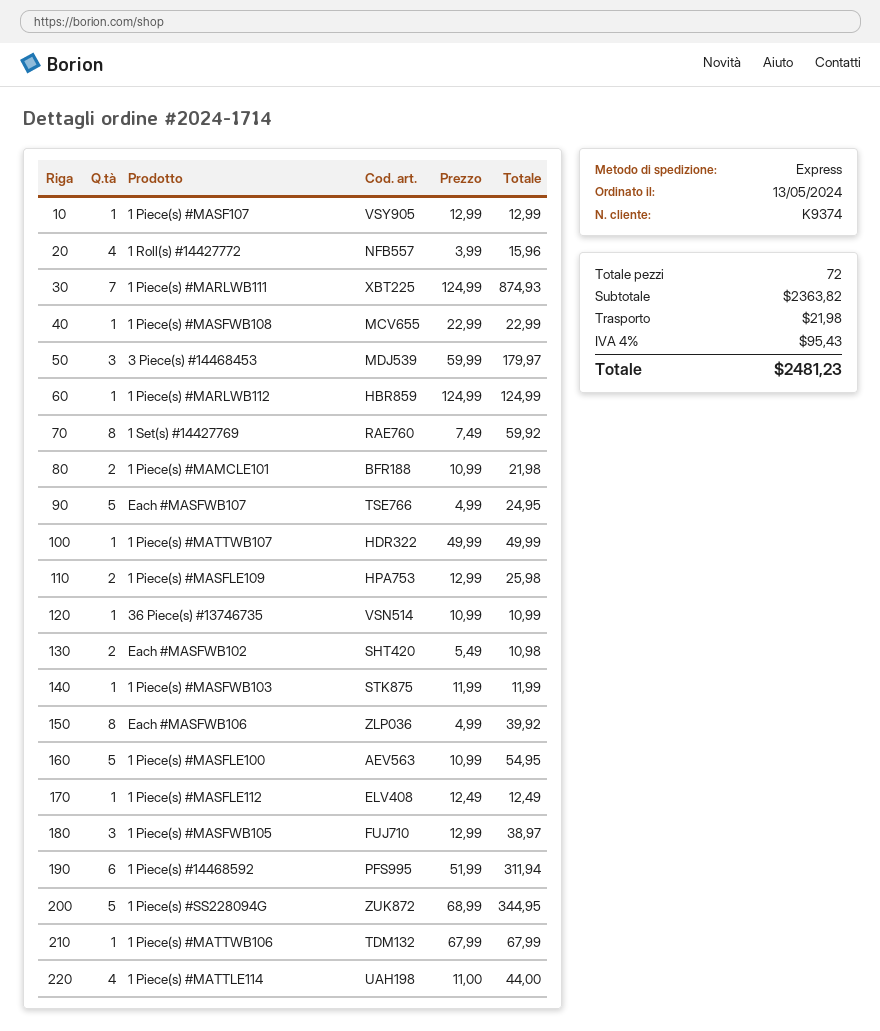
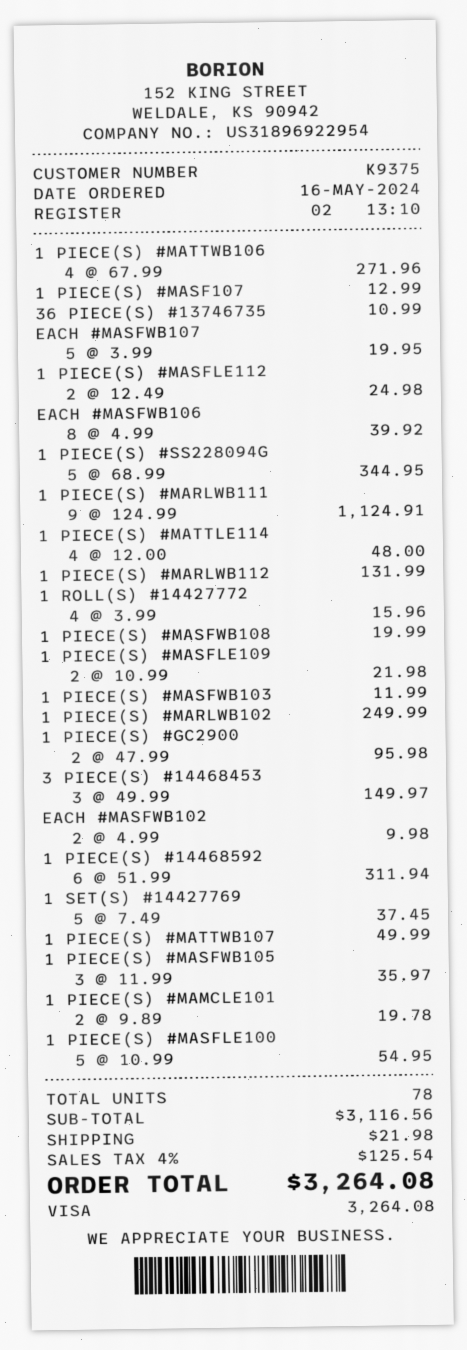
order date: 2024-05-13 -> 2024-05-16
customer number: K9374 -> K9375
1 Piece(s) #MARLWB111: 7 x 124.99 = 874.93 -> 9 x 124.99 = 1124.91
1 Piece(s) #MASFWB108: 1 x 22.99 = 22.99 -> 1 x 19.99 = 19.99
3 Piece(s) #14468453: 3 x 59.99 = 179.97 -> 3 x 49.99 = 149.97
1 Piece(s) #MARLWB112: 1 x 124.99 = 124.99 -> 1 x 131.99 = 131.99
1 Set(s) #14427769: 8 x 7.49 = 59.92 -> 5 x 7.49 = 37.45
1 Piece(s) #MAMCLE101: 2 x 10.99 = 21.98 -> 2 x 9.89 = 19.78
Each #MASFWB107: 5 x 4.99 = 24.95 -> 5 x 3.99 = 19.95
1 Piece(s) #MASFLE109: 2 x 12.99 = 25.98 -> 2 x 10.99 = 21.98
Each #MASFWB102: 2 x 5.49 = 10.98 -> 2 x 4.99 = 9.98
1 Piece(s) #MASFLE112: 1 x 12.49 = 12.49 -> 2 x 12.49 = 24.98
1 Piece(s) #MASFWB105: 3 x 12.99 = 38.97 -> 3 x 11.99 = 35.97
1 Piece(s) #MATTWB106: 1 x 67.99 = 67.99 -> 4 x 67.99 = 271.96
1 Piece(s) #MATTLE114: 4 x 11.00 = 44.00 -> 4 x 12.00 = 48.00
1 PIECE(S) #MARLWB102: none -> 1 x 249.99 = 249.99
1 PIECE(S) #GC2900: none -> 2 x 47.99 = 95.98
total quantity: 72 -> 78
subtotal: 2363.82 -> 3116.56
tax: 4% = 95.43 -> 4% = 125.54
total: 2481.23 -> 3264.08

